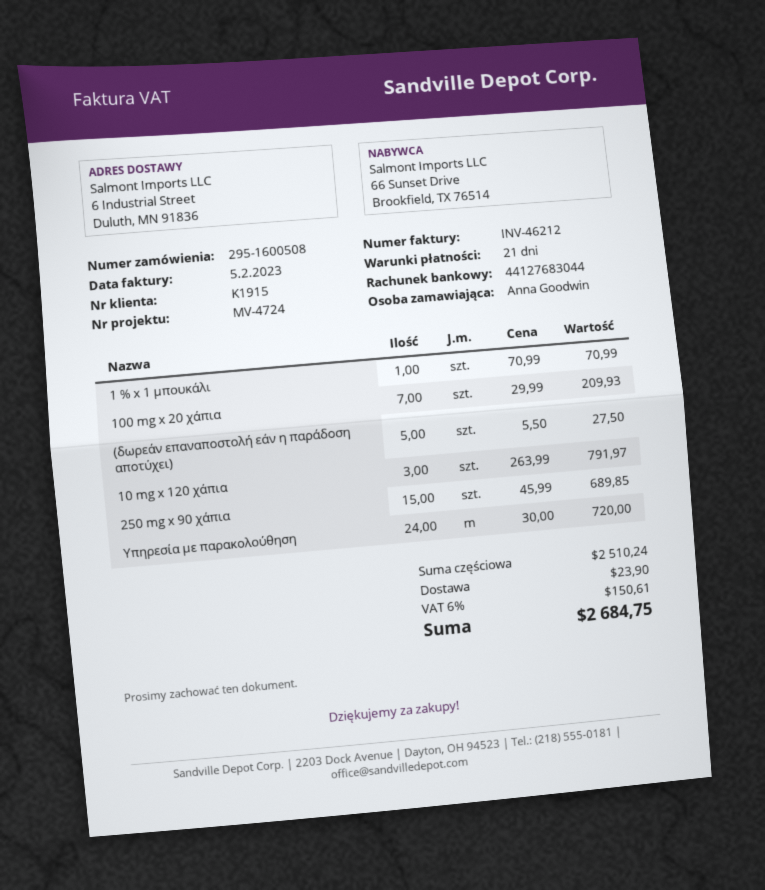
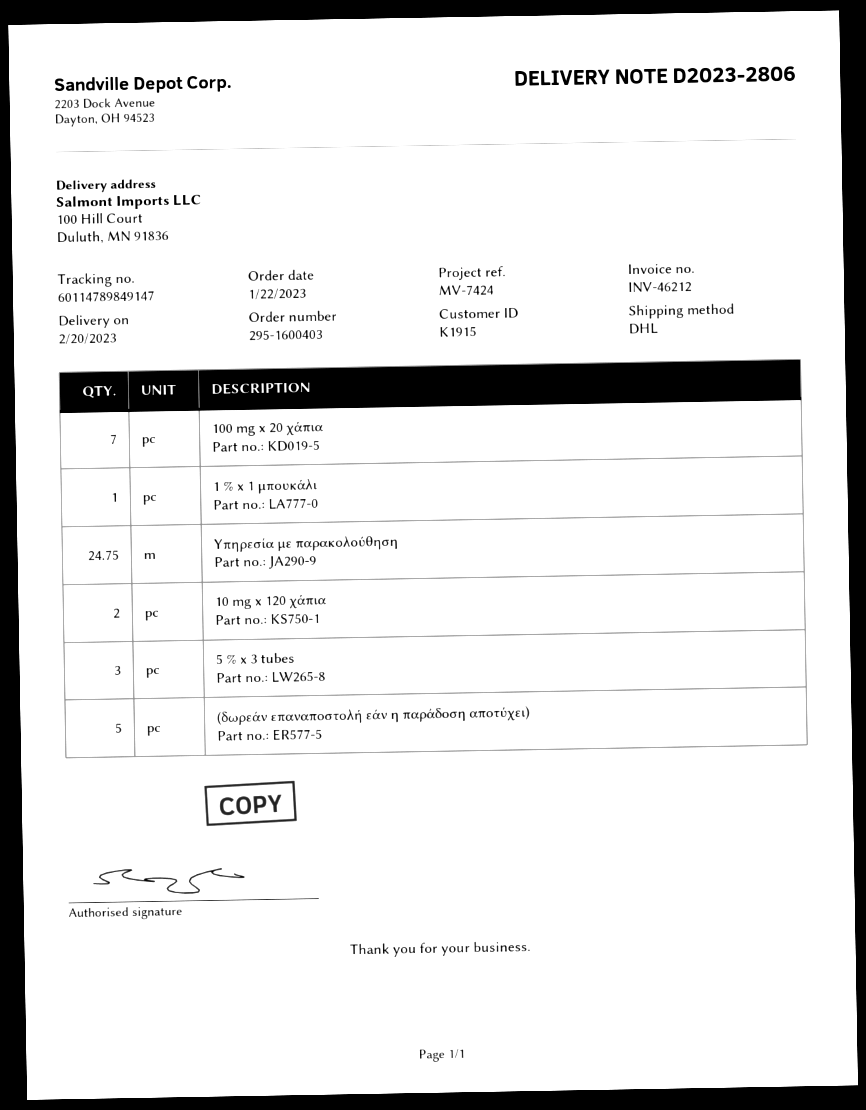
order number: 295-1600508 -> 295-1600403
reference: MV-4724 -> MV-7424
ship to: 6 Industrial Street, Duluth, MN 91836 -> 100 Hill Court, Duluth, MN 91836
10 mg x 120 χάπια: 3 -> 2
250 mg x 90 χάπια: 15 -> none
Υπηρεσία με παρακολούθηση: 24 -> 24.75
5 % x 3 tubes: none -> 3

